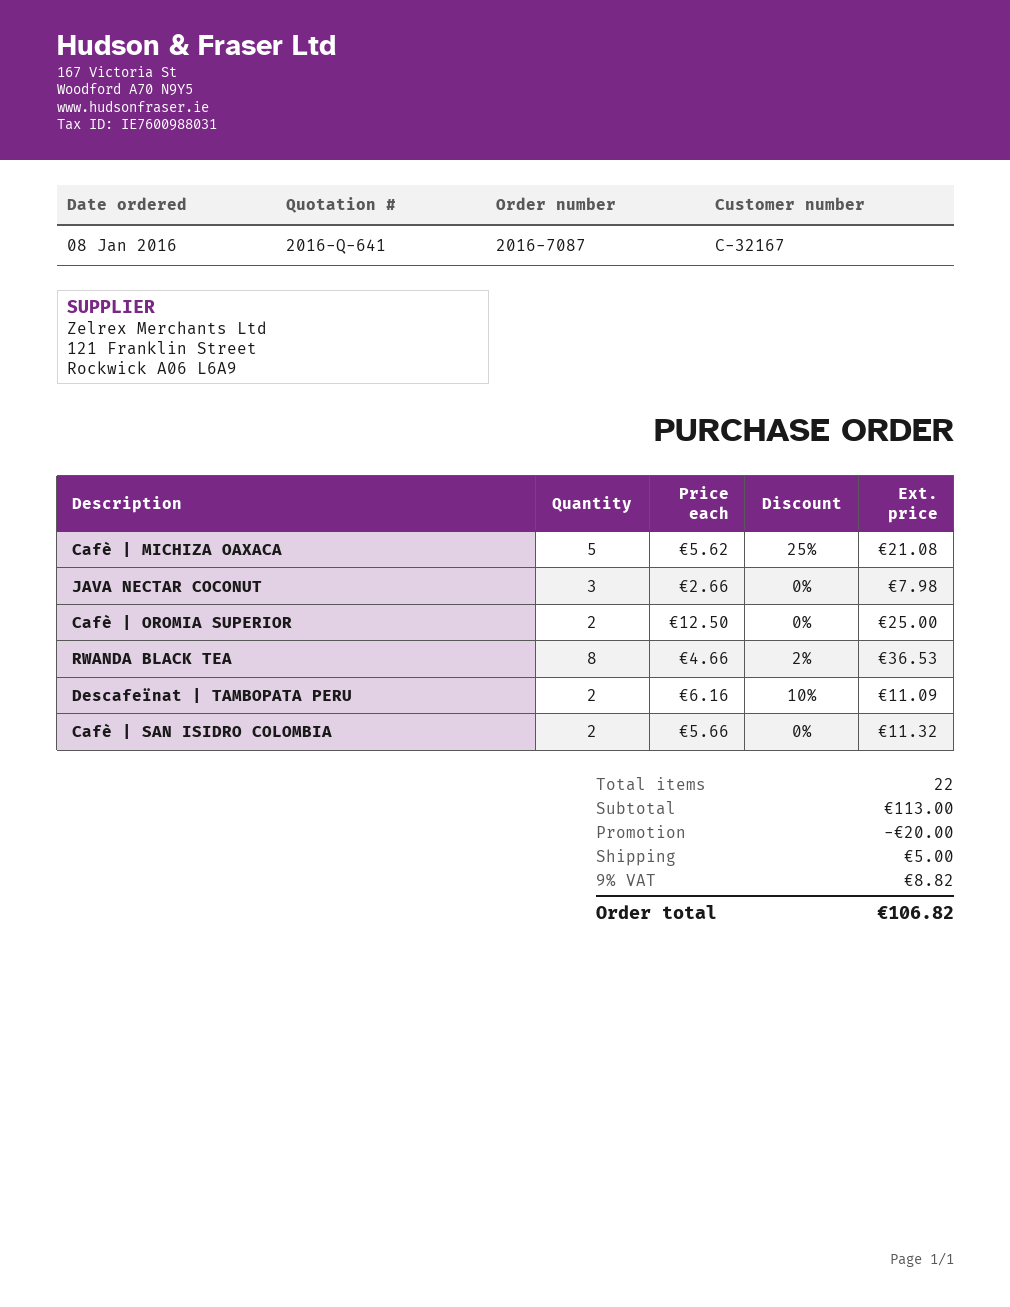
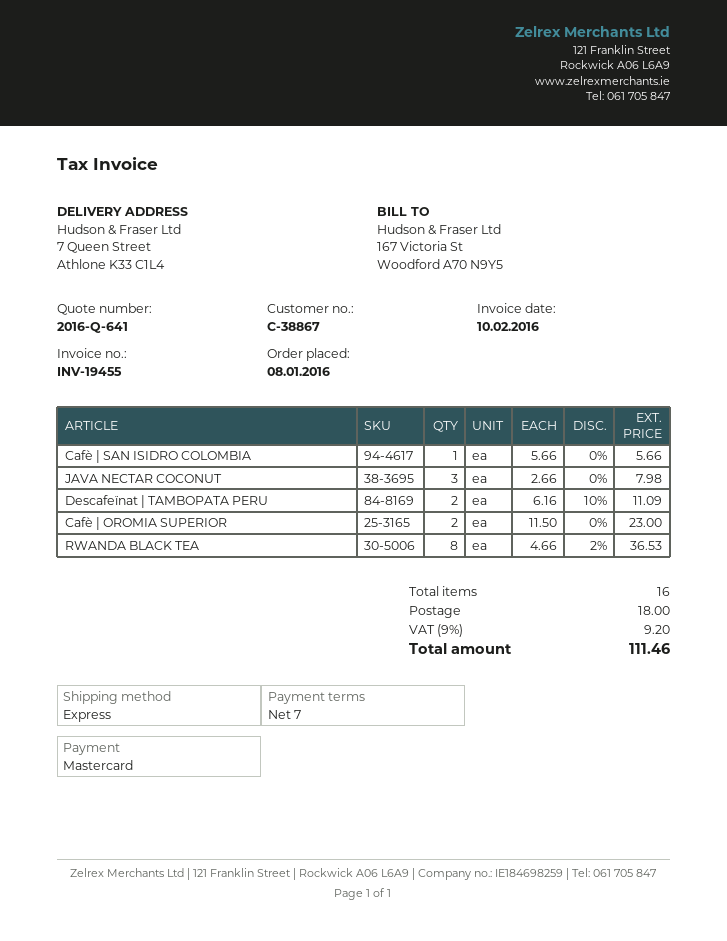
customer number: C-32167 -> C-38867
Cafè | MICHIZA OAXACA: 5 x 5.62 - 25% = 21.08 -> none
Cafè | OROMIA SUPERIOR: 2 x 12.50 = 25.00 -> 2 x 11.50 = 23.00
Cafè | SAN ISIDRO COLOMBIA: 2 x 5.66 = 11.32 -> 1 x 5.66 = 5.66
total quantity: 22 -> 16
discount: 20.00 -> none
shipping: 5.00 -> 18.00
tax: 9% = 8.82 -> 9% = 9.20
total: 106.82 -> 111.46

